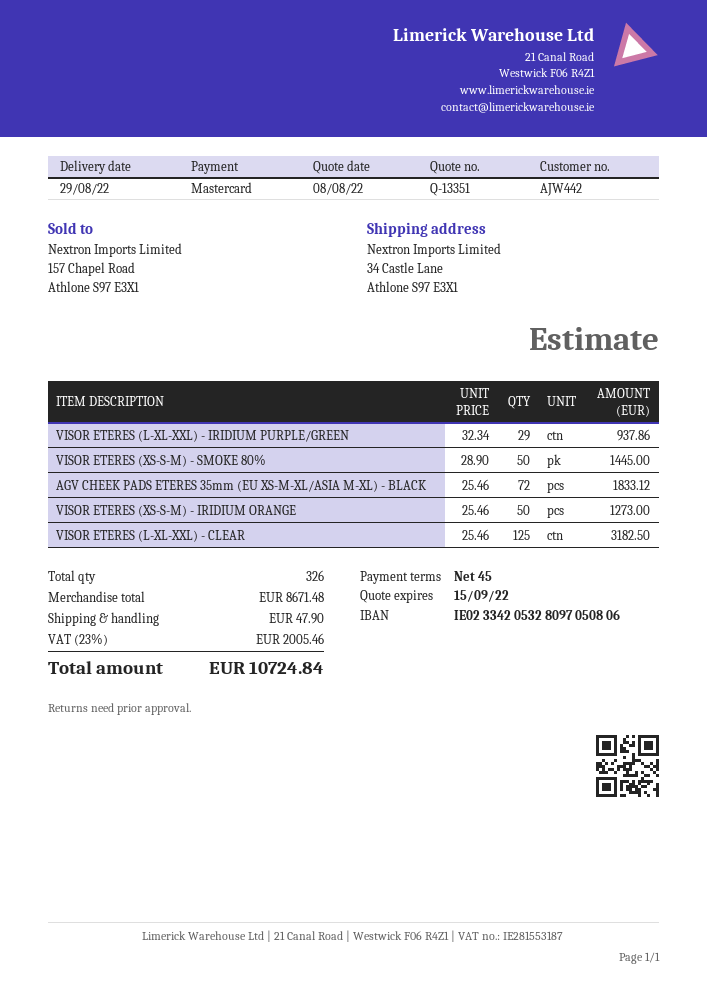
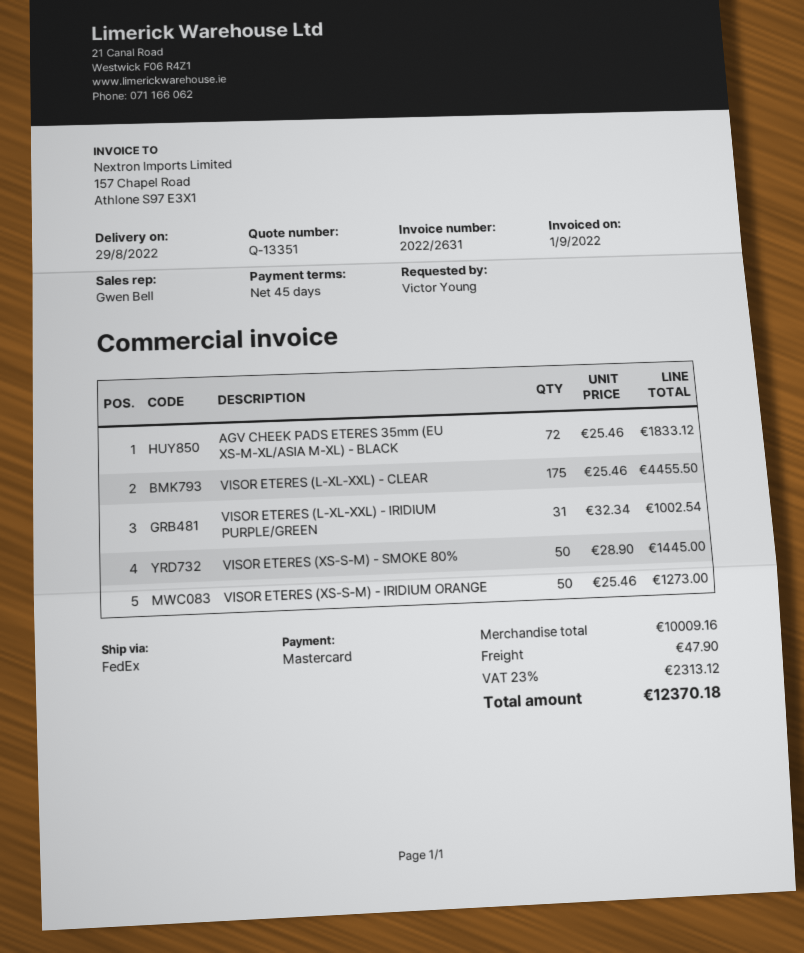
VISOR ETERES (L-XL-XXL) - IRIDIUM PURPLE/GREEN: 29 x 32.34 = 937.86 -> 31 x 32.34 = 1002.54
VISOR ETERES (L-XL-XXL) - CLEAR: 125 x 25.46 = 3182.50 -> 175 x 25.46 = 4455.50
subtotal: 8671.48 -> 10009.16
tax: 23% = 2005.46 -> 23% = 2313.12
total: 10724.84 -> 12370.18

